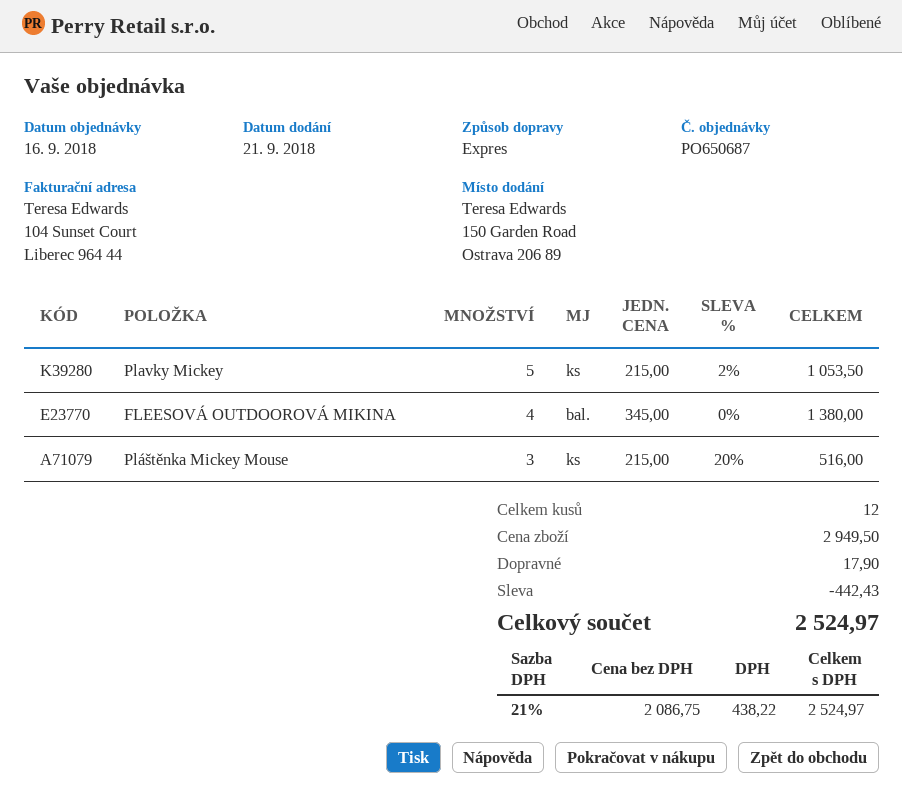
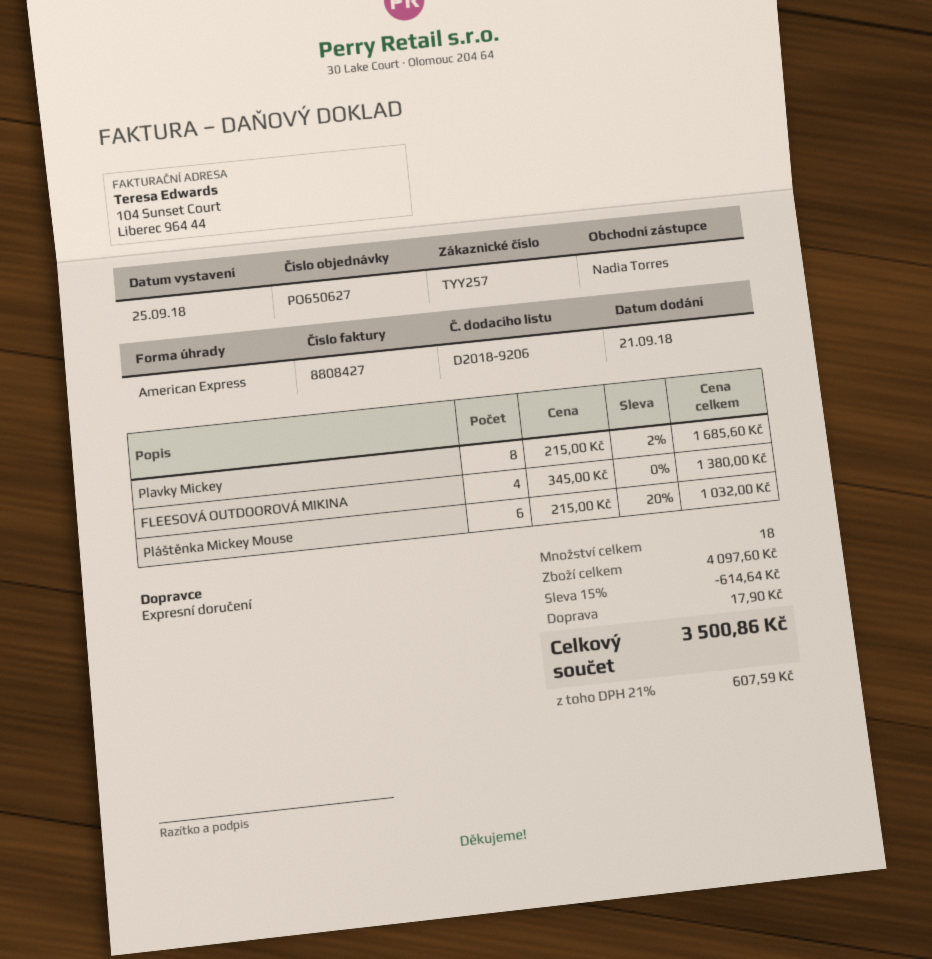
order number: PO650687 -> PO650627
Plavky Mickey: 5 x 215.00 - 2% = 1053.50 -> 8 x 215.00 - 2% = 1685.60
Pláštěnka Mickey Mouse: 3 x 215.00 - 20% = 516.00 -> 6 x 215.00 - 20% = 1032.00
total quantity: 12 -> 18
subtotal: 2949.50 -> 4097.60
discount: 442.43 -> 614.64
tax: 21% = 438.22 -> 21% = 607.59
total: 2524.97 -> 3500.86

